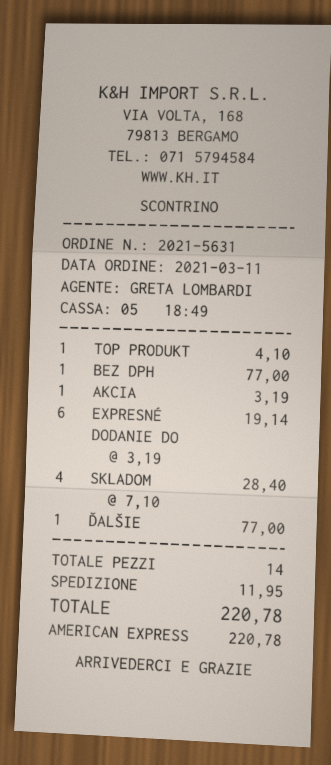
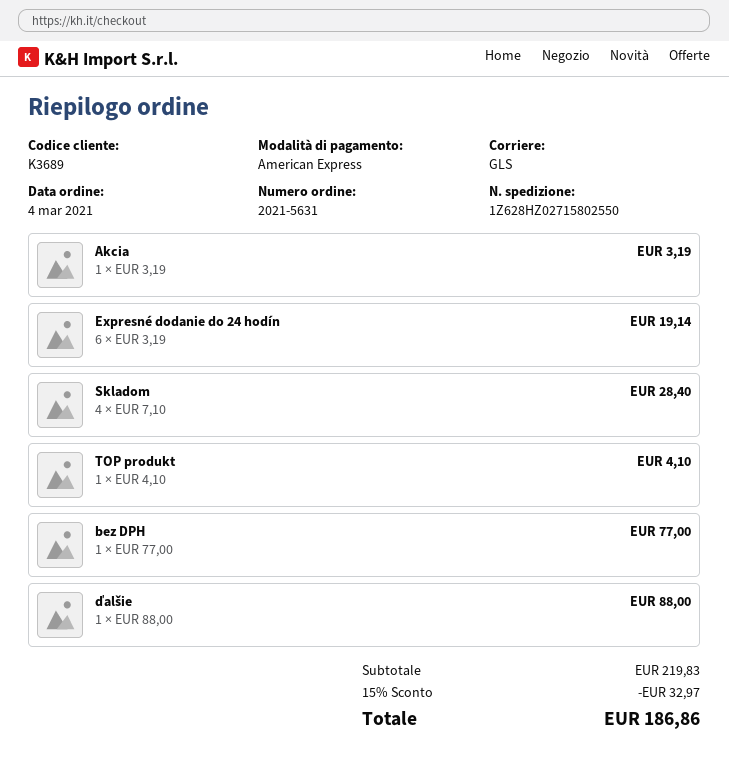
order date: 2021-03-11 -> 2021-03-04
ĎALŠIE: 1 x 77.00 = 77.00 -> 1 x 88.00 = 88.00
discount: none -> 15% = 32.97
shipping: 11.95 -> none
total: 220.78 -> 186.86

